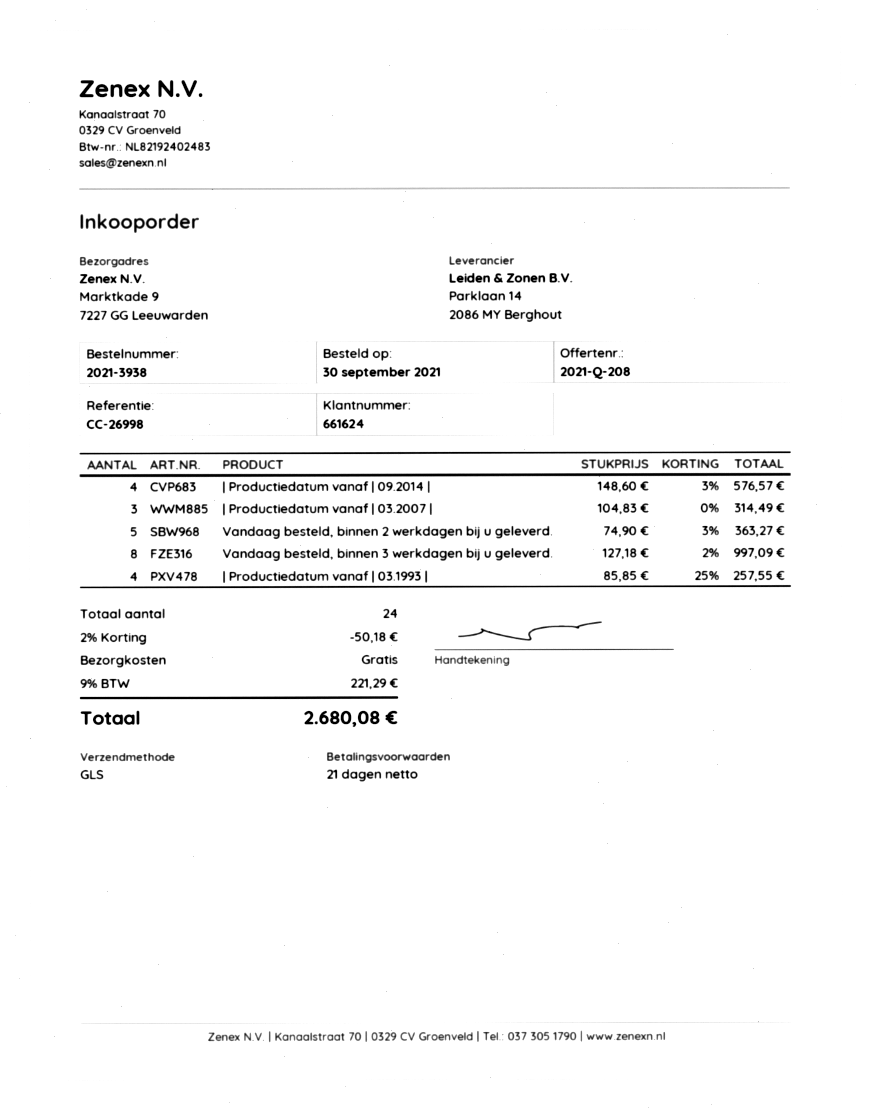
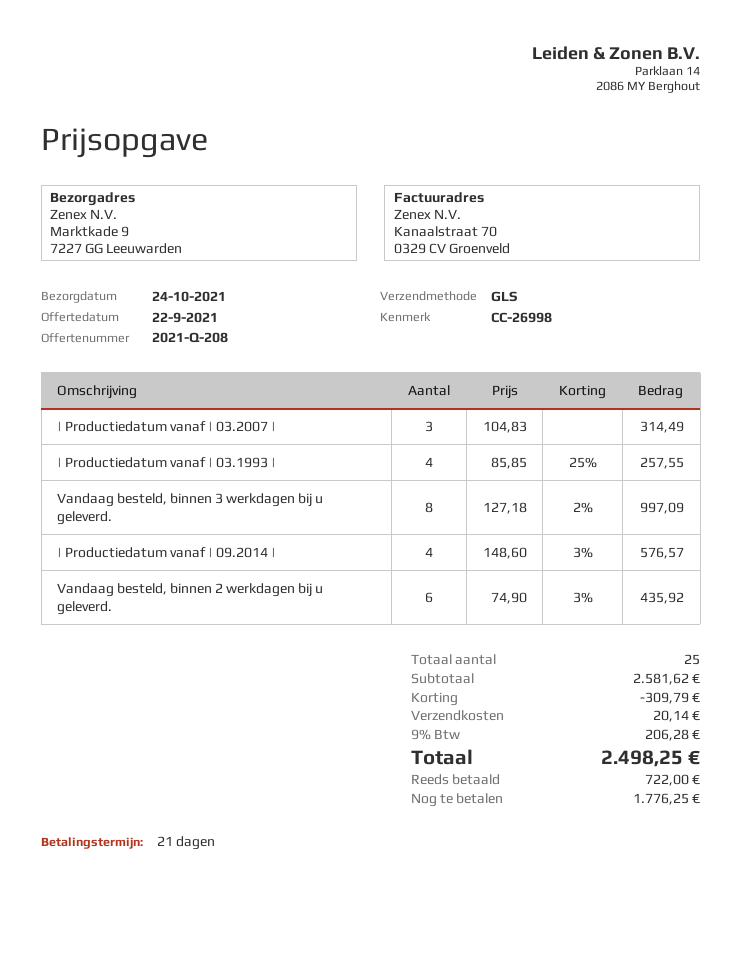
Vandaag besteld, binnen 2 werkdagen bij u geleverd.: 5 x 74.90 - 3% = 363.27 -> 6 x 74.90 - 3% = 435.92
total quantity: 24 -> 25
discount: 50.18 -> 309.79
shipping: 0.00 -> 20.14
tax: 9% = 221.29 -> 9% = 206.28
total: 2680.08 -> 2498.25

